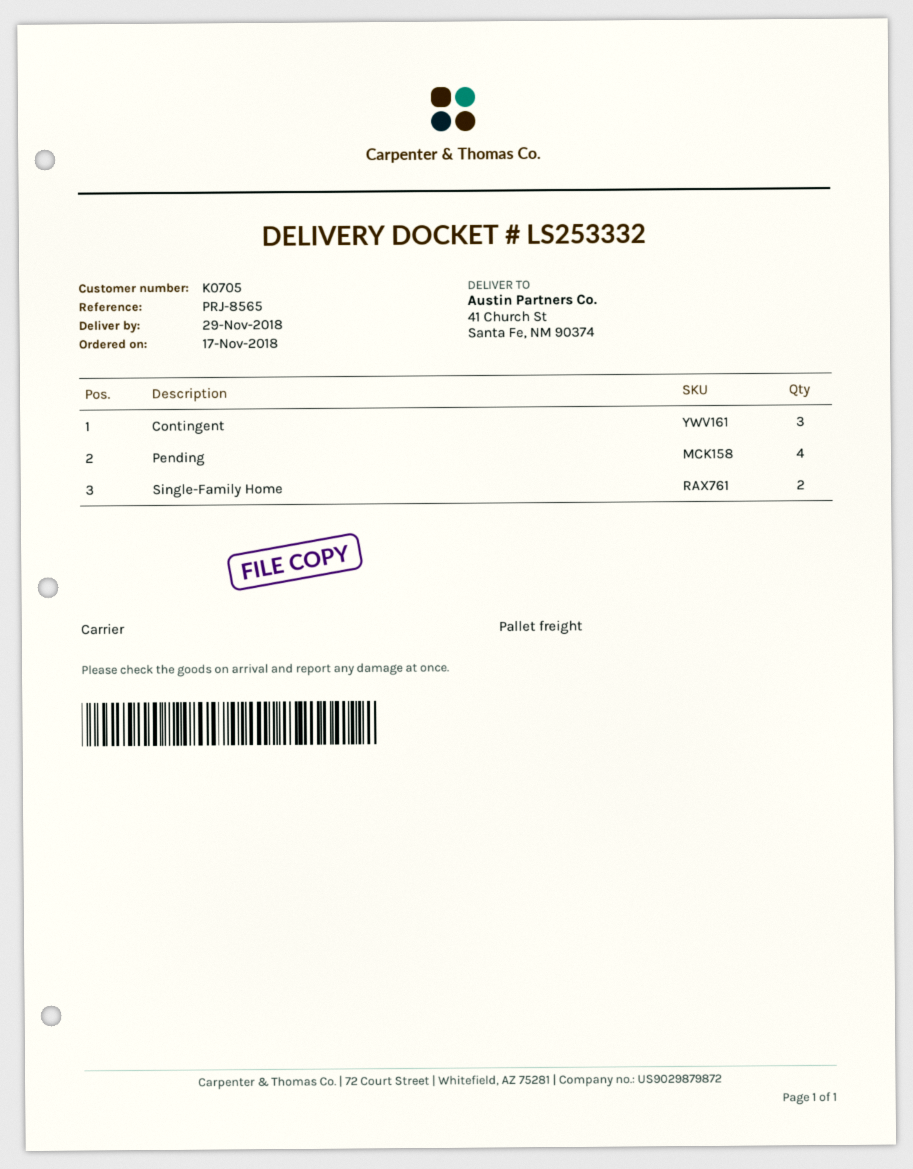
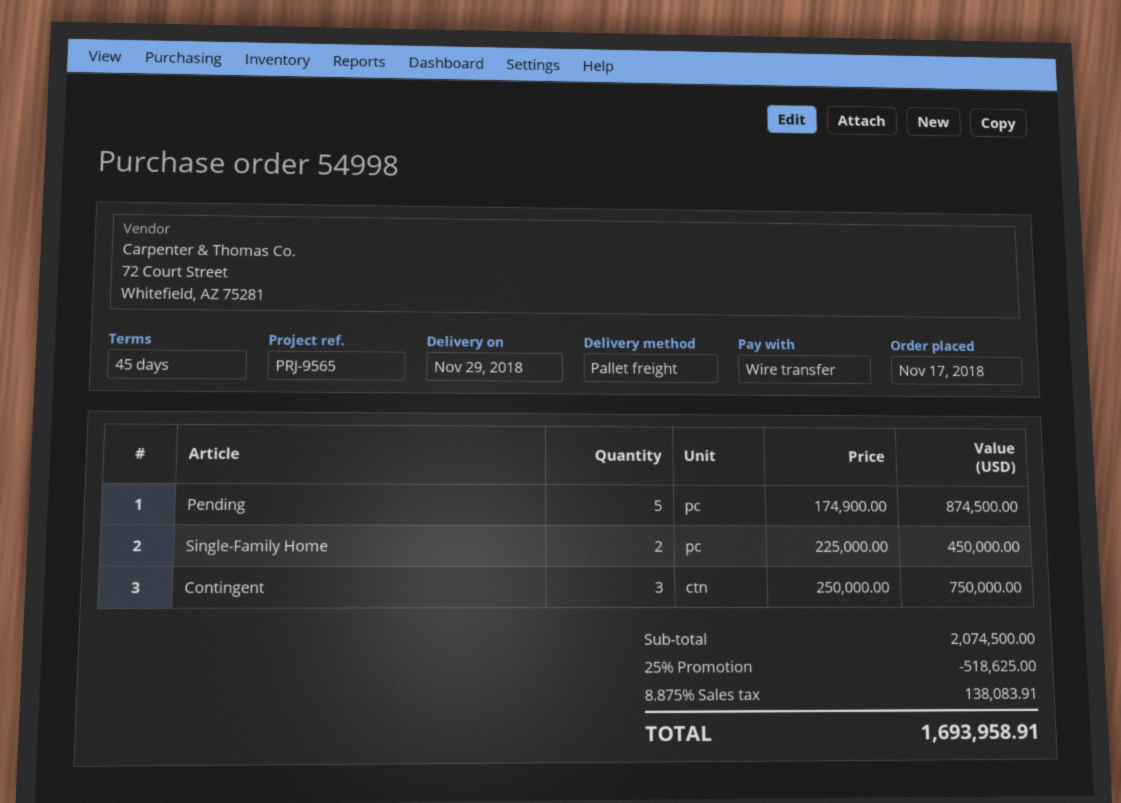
reference: PRJ-8565 -> PRJ-9565
Pending: 4 -> 5

